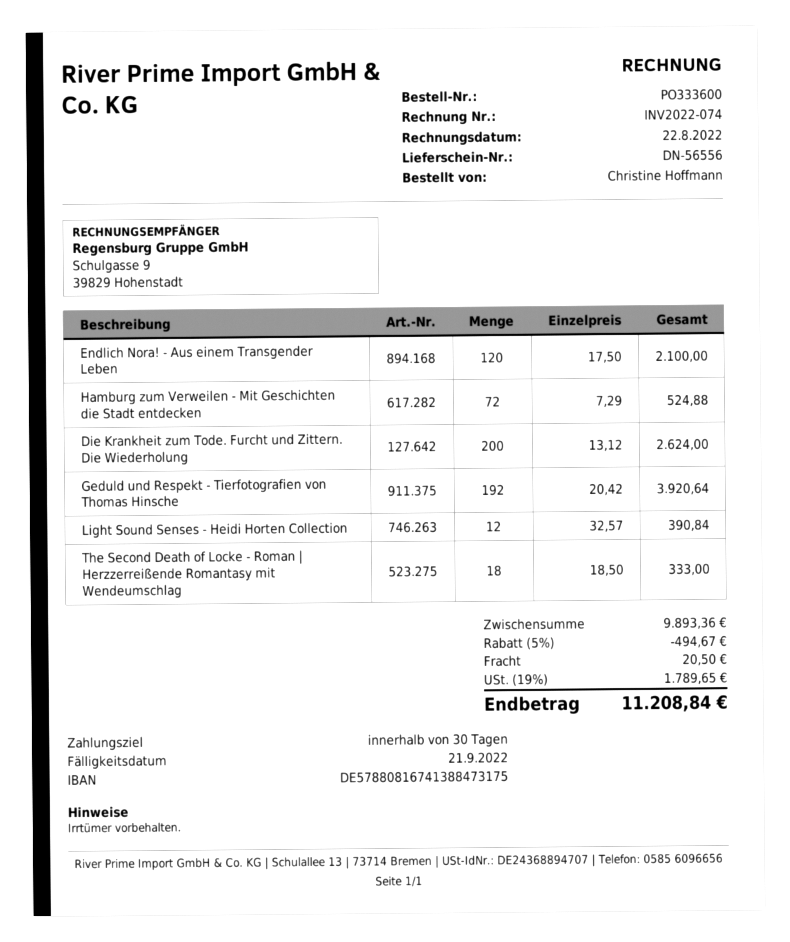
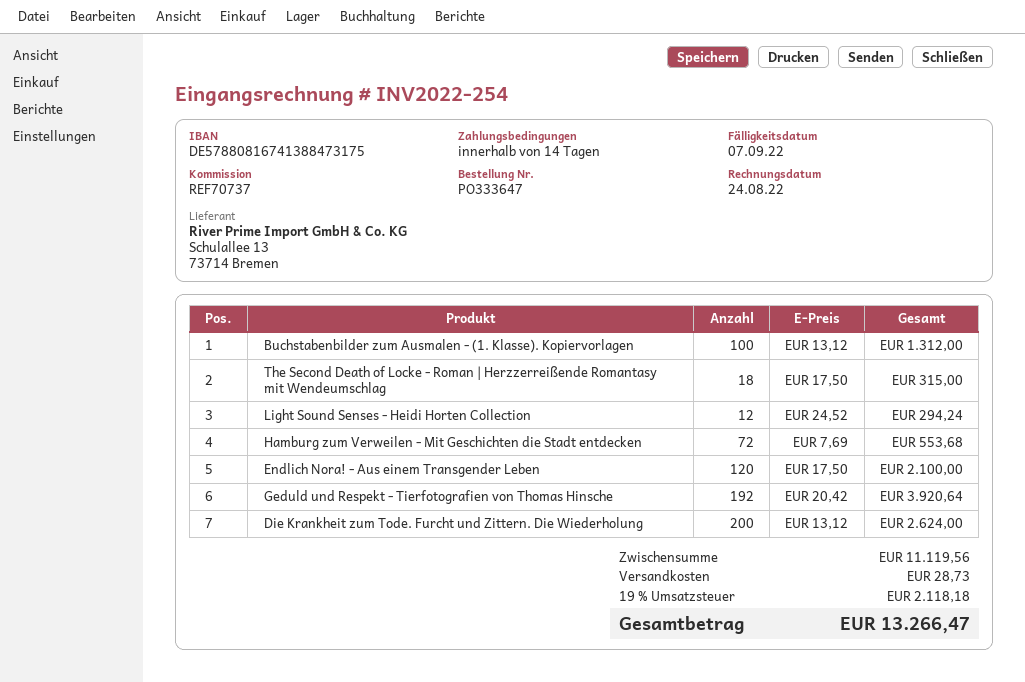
order number: PO333600 -> PO333647
invoice number: INV2022-074 -> INV2022-254
invoice date: 2022-08-22 -> 2022-08-24
payment terms: 30 days -> 14 days
due date: 2022-09-21 -> 2022-09-07
Hamburg zum Verweilen - Mit Geschichten die Stadt entdecken: 72 x 7.29 = 524.88 -> 72 x 7.69 = 553.68
Light Sound Senses - Heidi Horten Collection: 12 x 32.57 = 390.84 -> 12 x 24.52 = 294.24
The Second Death of Locke - Roman | Herzzerreißende Romantasy mit Wendeumschlag: 18 x 18.50 = 333.00 -> 18 x 17.50 = 315.00
Buchstabenbilder zum Ausmalen - (1. Klasse). Kopiervorlagen: none -> 100 x 13.12 = 1312.00
subtotal: 9893.36 -> 11119.56
discount: 5% = 494.67 -> none
shipping: 20.50 -> 28.73
tax: 19% = 1789.65 -> 19% = 2118.18
total: 11208.84 -> 13266.47

